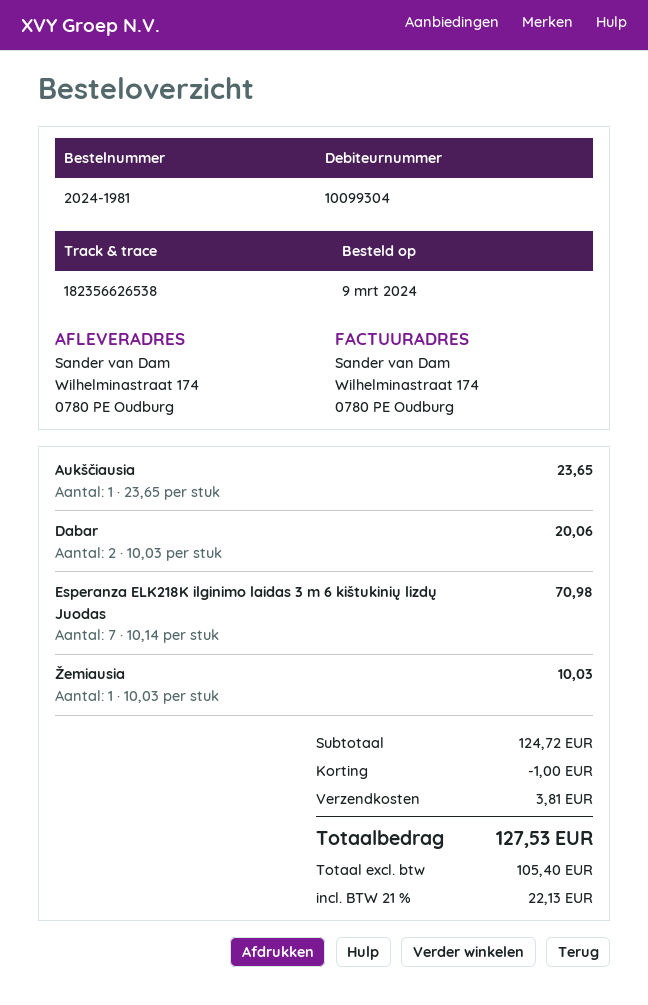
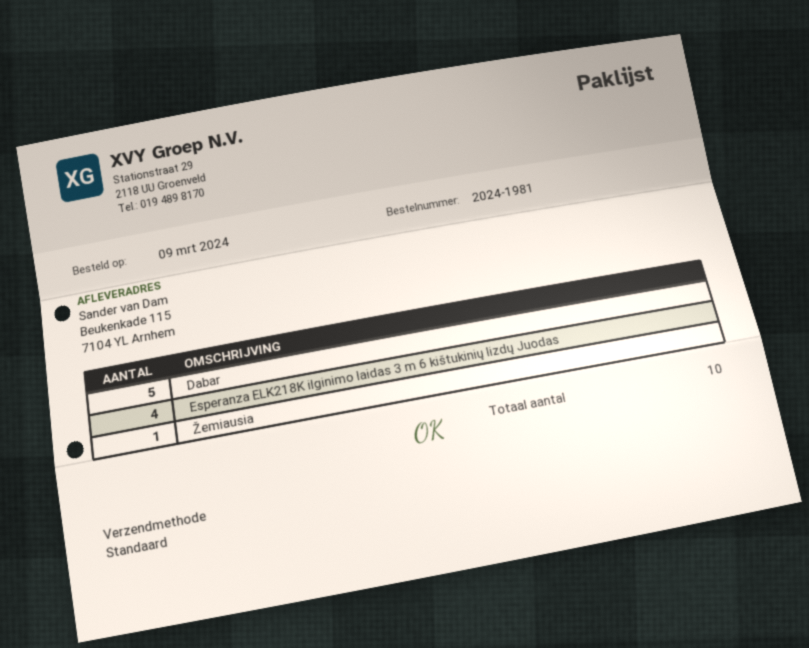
ship to: Wilhelminastraat 174, 0780 PE Oudburg -> Beukenkade 115, 7104 YL Arnhem
Aukščiausia: 1 -> none
Dabar: 2 -> 5
Esperanza ELK218K ilginimo laidas 3 m 6 kištukinių lizdų Juodas: 7 -> 4

